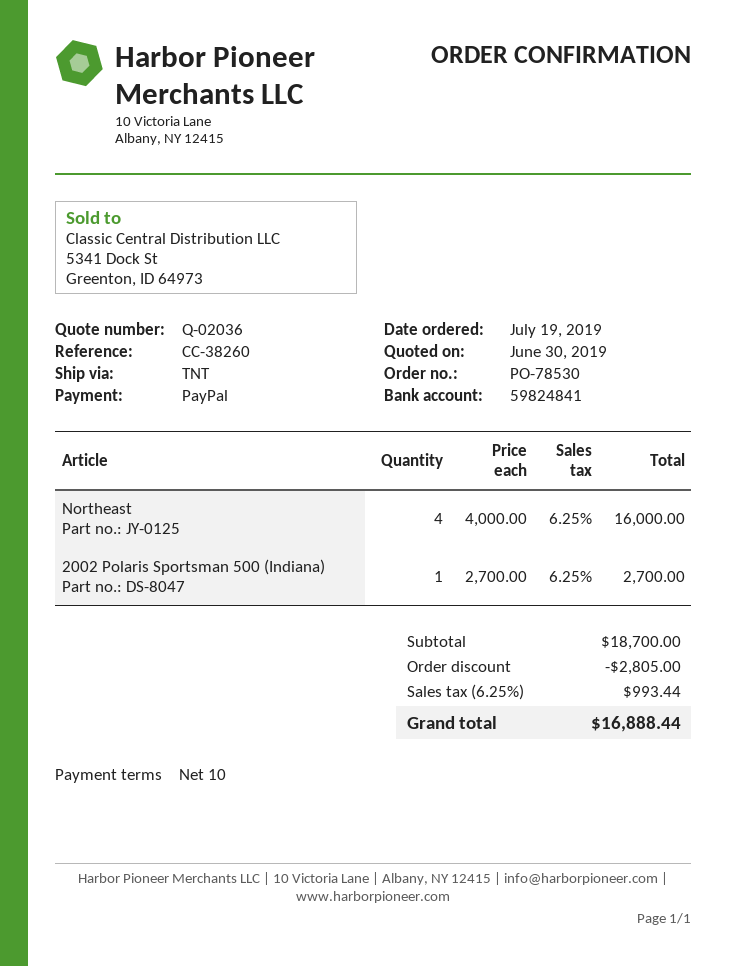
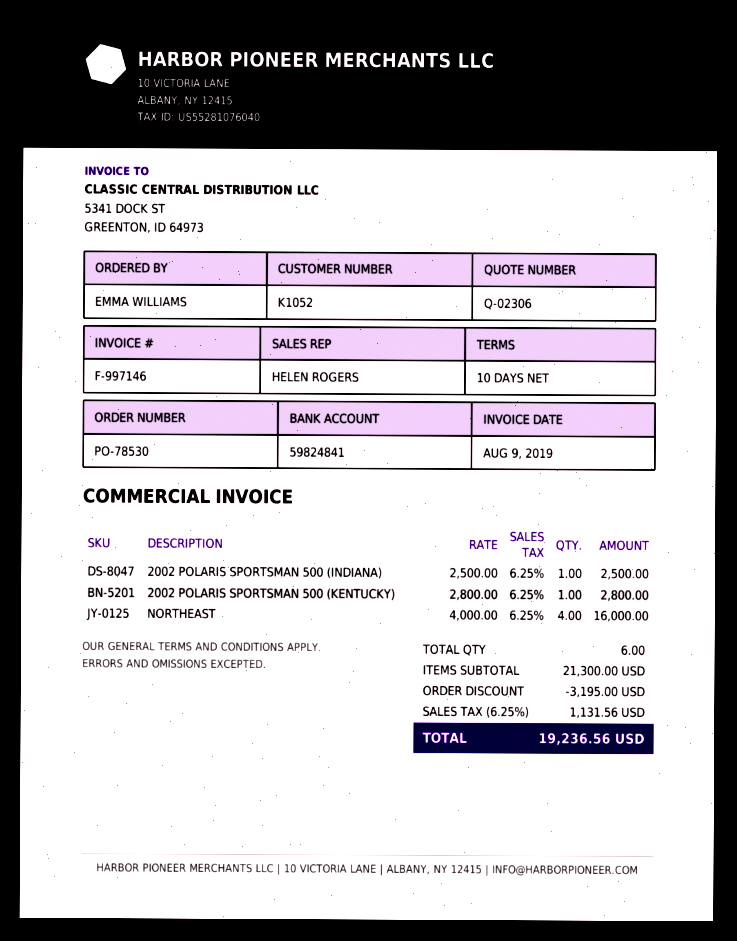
quote number: Q-02036 -> Q-02306
2002 Polaris Sportsman 500 (Indiana): 1 x 2700.00 = 2700.00 -> 1 x 2500.00 = 2500.00
2002 POLARIS SPORTSMAN 500 (KENTUCKY): none -> 1 x 2800.00 = 2800.00
subtotal: 18700.00 -> 21300.00
discount: 2805.00 -> 3195.00
tax: 6.25% = 993.44 -> 6.25% = 1131.56
total: 16888.44 -> 19236.56

